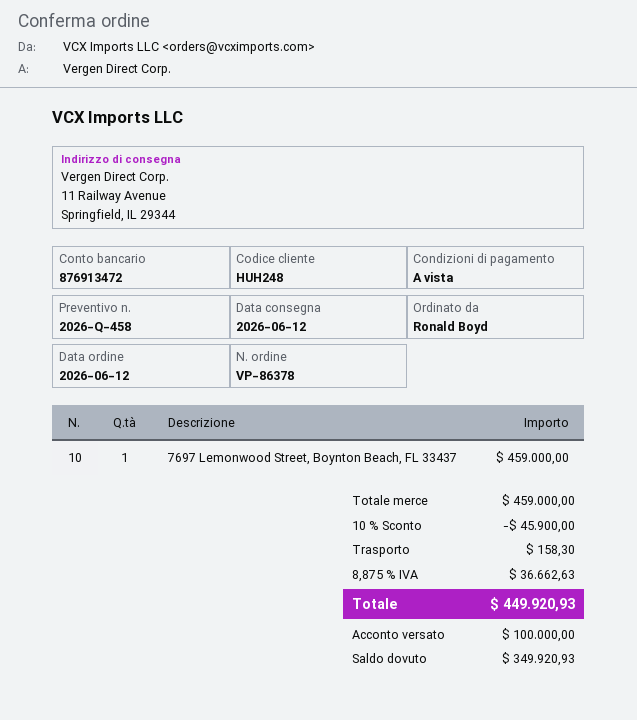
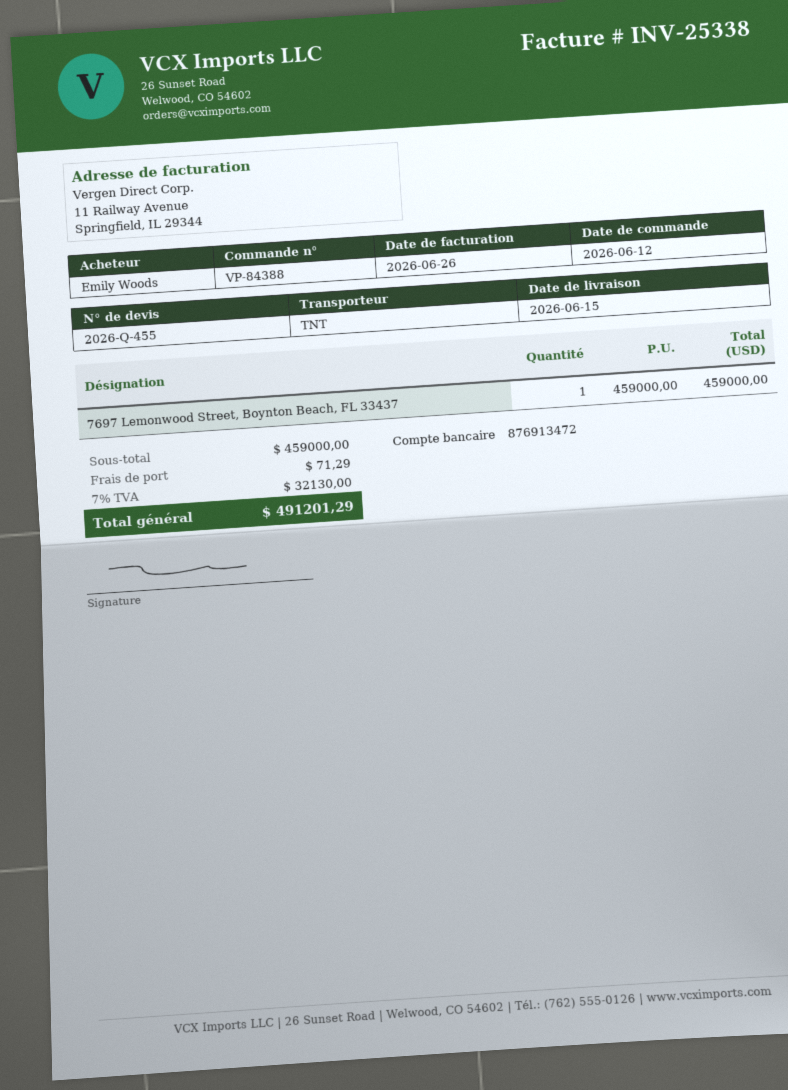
quote number: 2026-Q-458 -> 2026-Q-455
order number: VP-86378 -> VP-84388
delivery date: 2026-06-12 -> 2026-06-15
ordered by: Ronald Boyd -> Emily Woods
discount: 10% = 45900.00 -> none
shipping: 158.30 -> 71.29
tax: 8.875% = 36662.63 -> 7% = 32130.00
total: 449920.93 -> 491201.29

